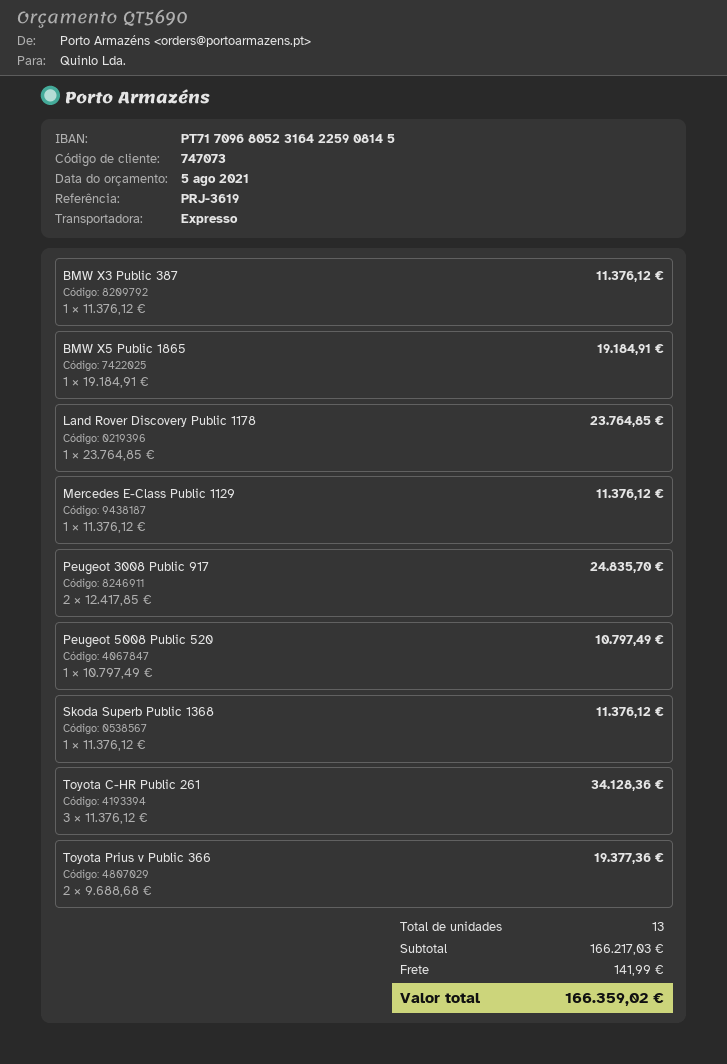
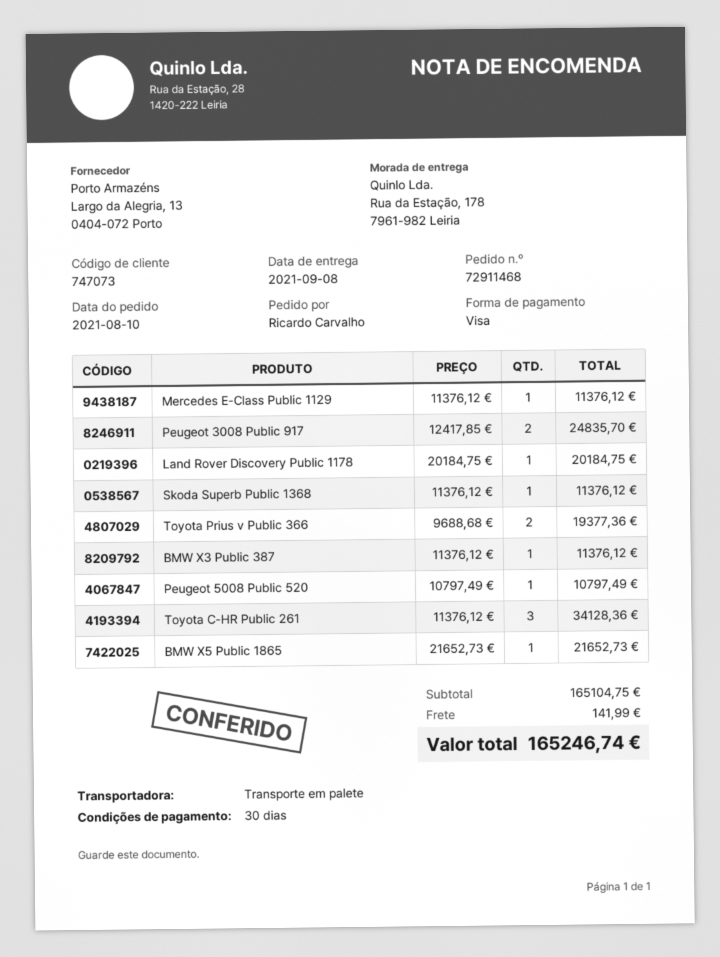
shipping method: express -> pallet freight
BMW X5 Public 1865: 1 x 19184.91 = 19184.91 -> 1 x 21652.73 = 21652.73
Land Rover Discovery Public 1178: 1 x 23764.85 = 23764.85 -> 1 x 20184.75 = 20184.75
subtotal: 166217.03 -> 165104.75
total: 166359.02 -> 165246.74

